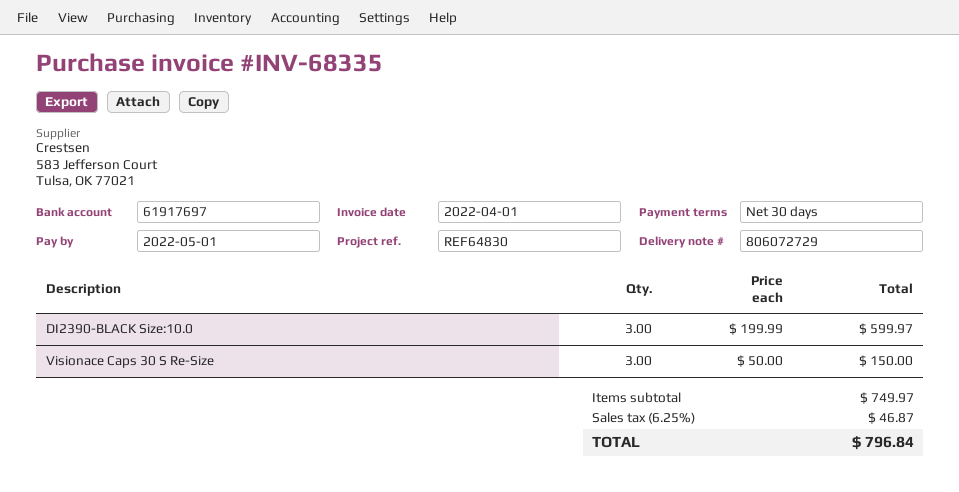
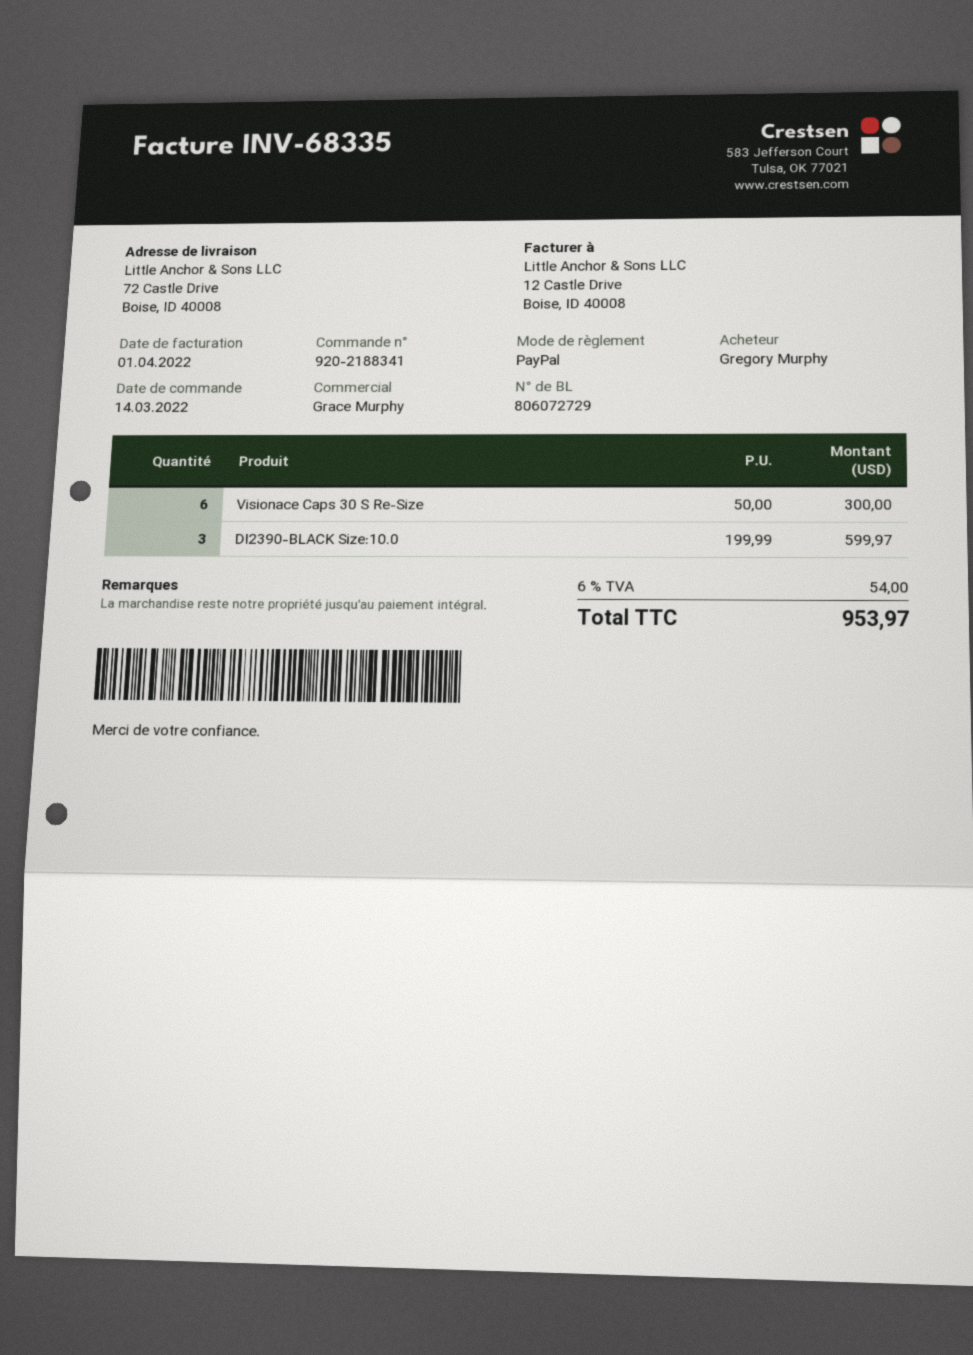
Visionace Caps 30 S Re-Size: 3 x 50.00 = 150.00 -> 6 x 50.00 = 300.00
tax: 6.25% = 46.87 -> 6% = 54.00
total: 796.84 -> 953.97

